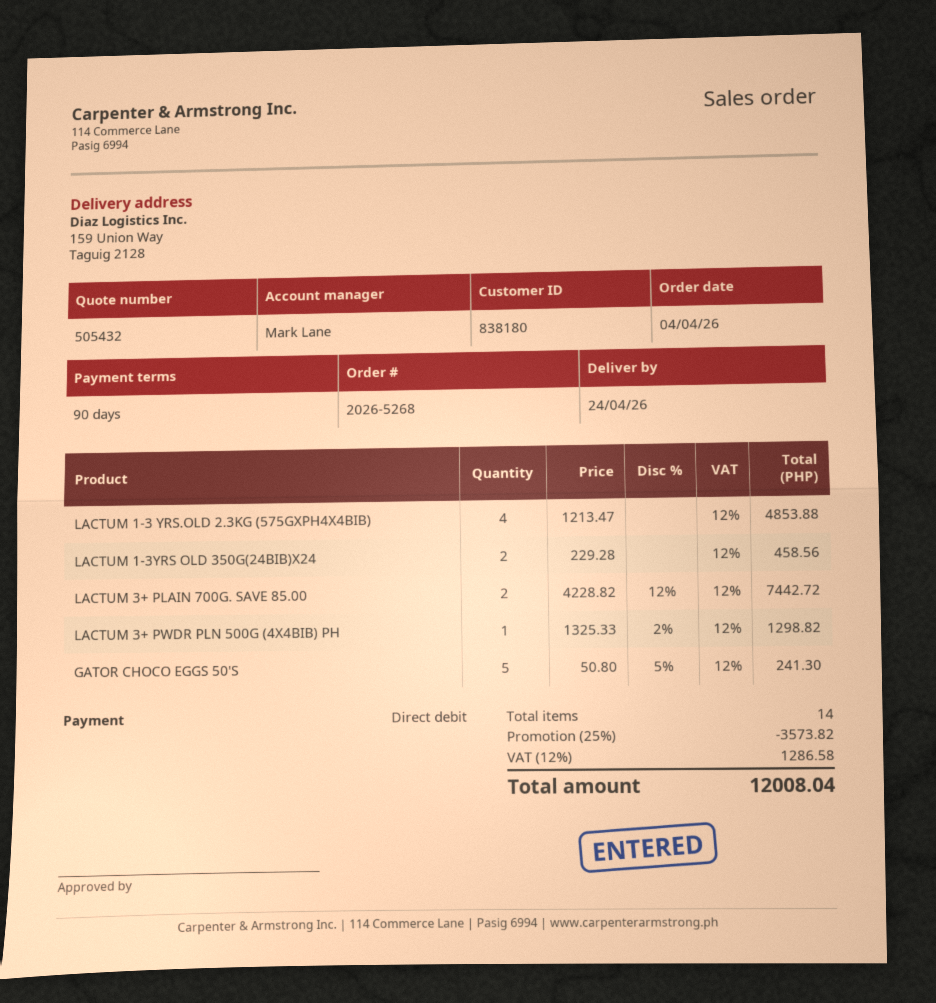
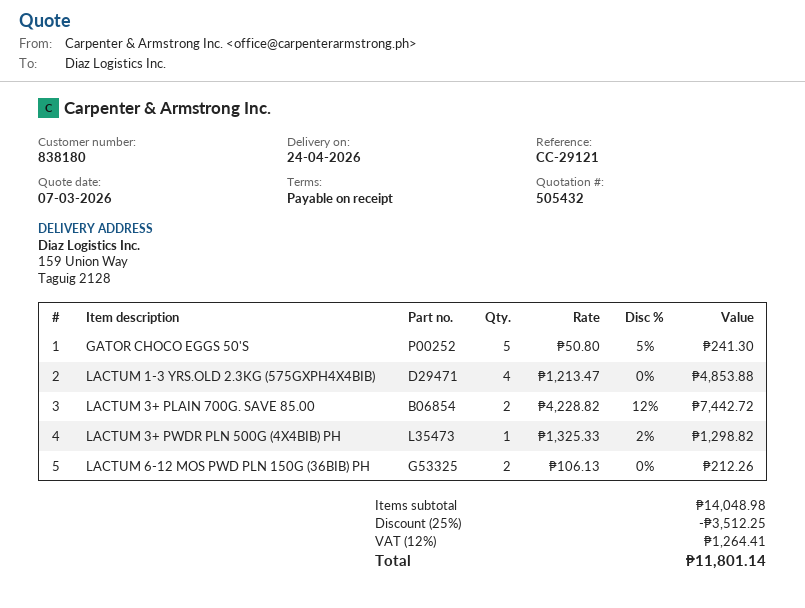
payment terms: 90 days -> on receipt
LACTUM 1-3YRS OLD 350G(24BIB)X24: 2 x 229.28 = 458.56 -> none
LACTUM 6-12 MOS PWD PLN 150G (36BIB) PH: none -> 2 x 106.13 = 212.26
discount: 25% = 3573.82 -> 25% = 3512.25
tax: 12% = 1286.58 -> 12% = 1264.41
total: 12008.04 -> 11801.14

